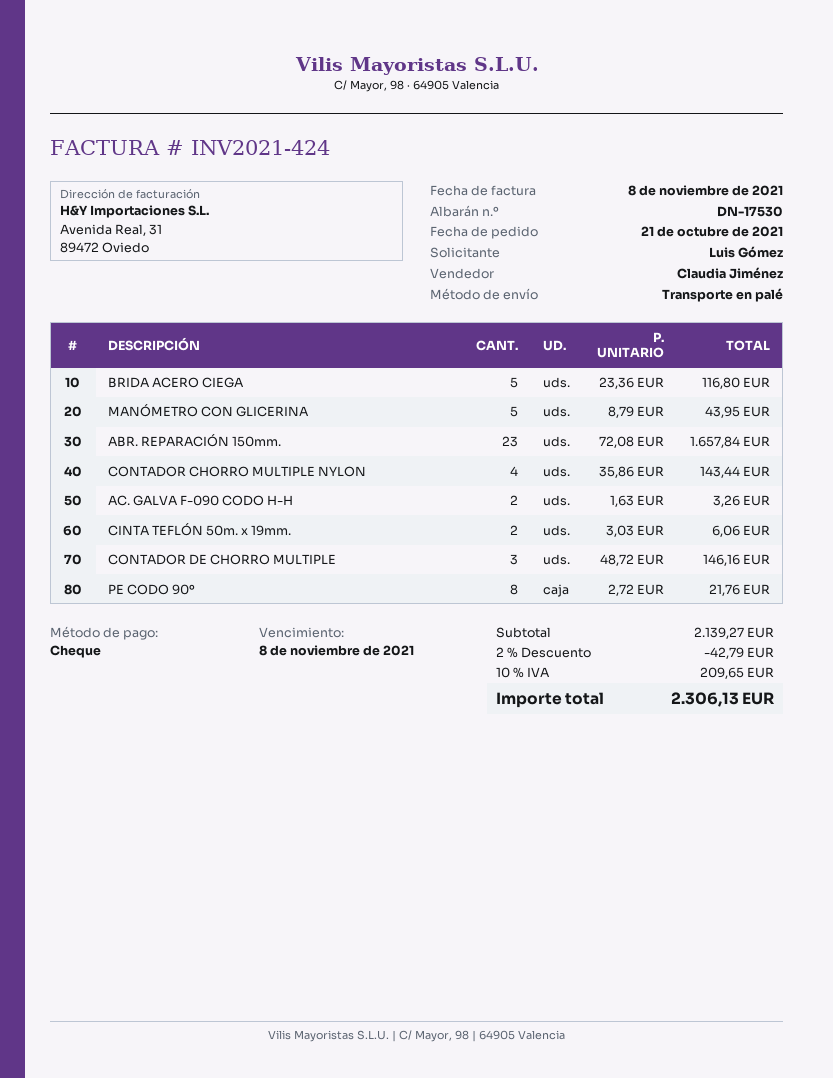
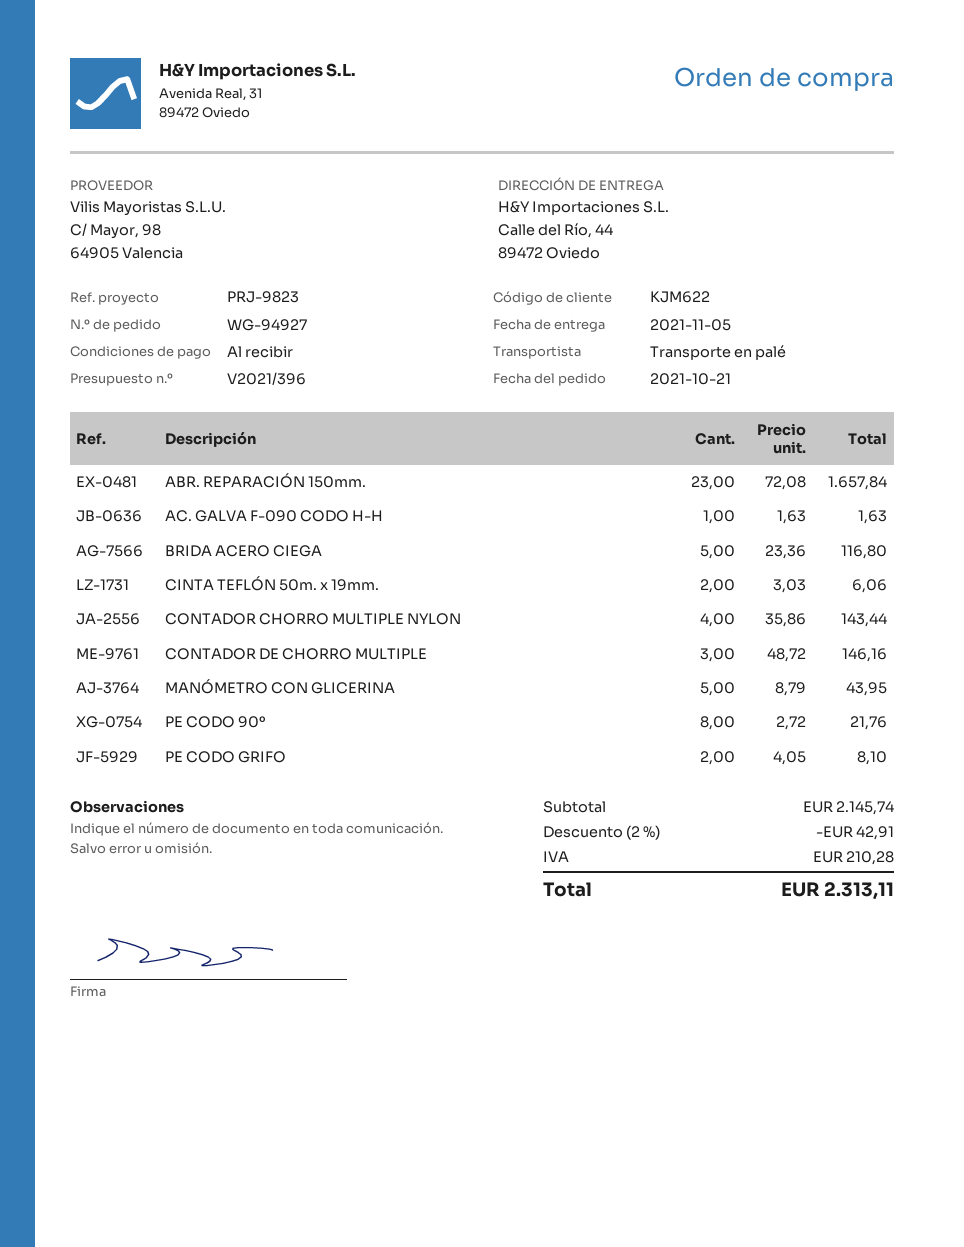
AC. GALVA F-090 CODO H-H: 2 x 1.63 = 3.26 -> 1 x 1.63 = 1.63
PE CODO GRIFO: none -> 2 x 4.05 = 8.10
subtotal: 2139.27 -> 2145.74
discount: 2% = 42.79 -> 2% = 42.91
tax: 209.65 -> 210.28
total: 2306.13 -> 2313.11

